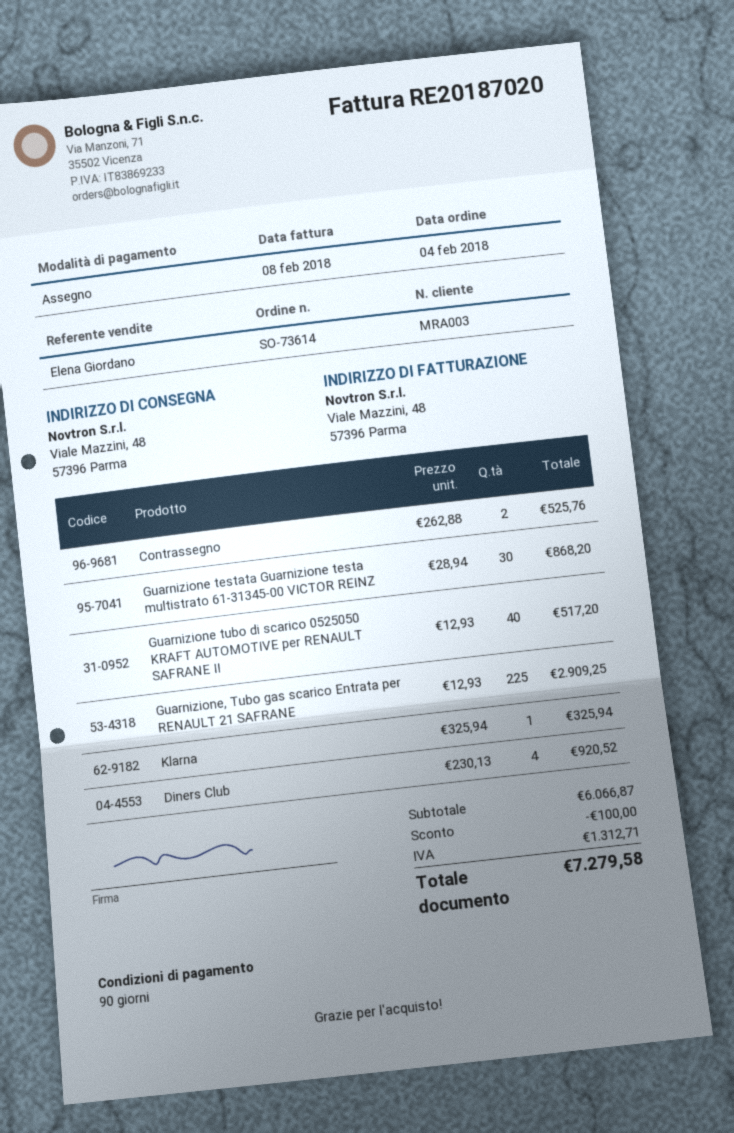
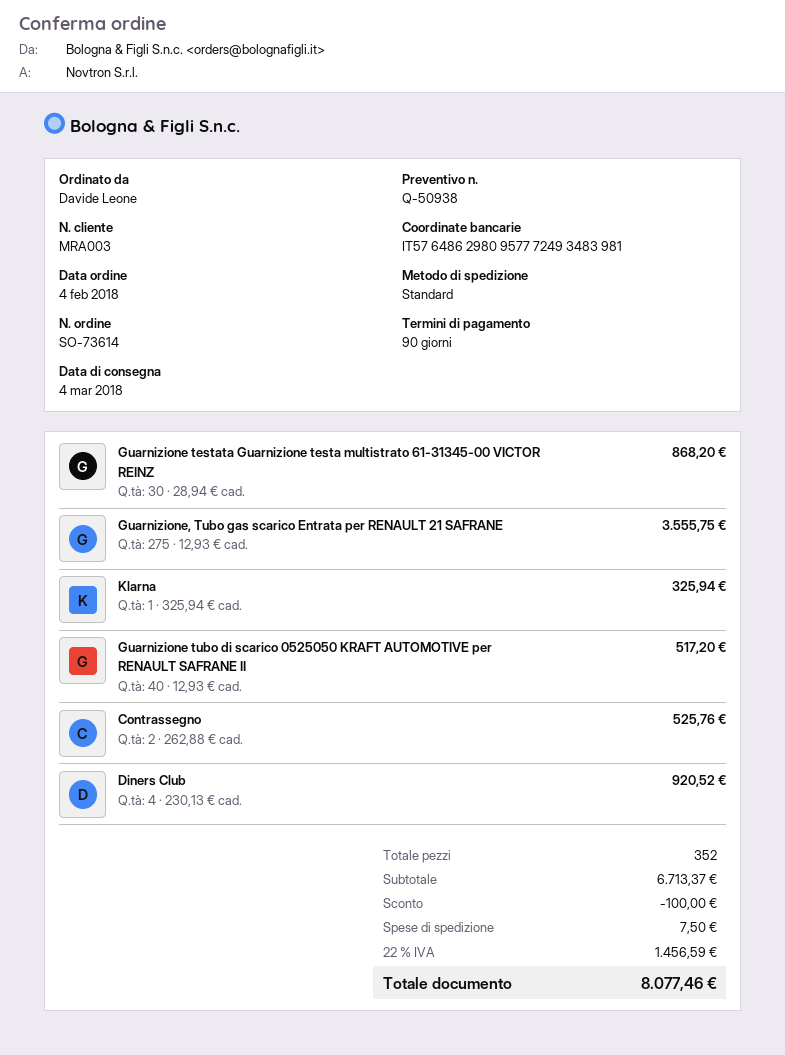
Guarnizione, Tubo gas scarico Entrata per RENAULT 21 SAFRANE: 225 x 12.93 = 2909.25 -> 275 x 12.93 = 3555.75
subtotal: 6066.87 -> 6713.37
shipping: none -> 7.50
tax: 1312.71 -> 1456.59
total: 7279.58 -> 8077.46

